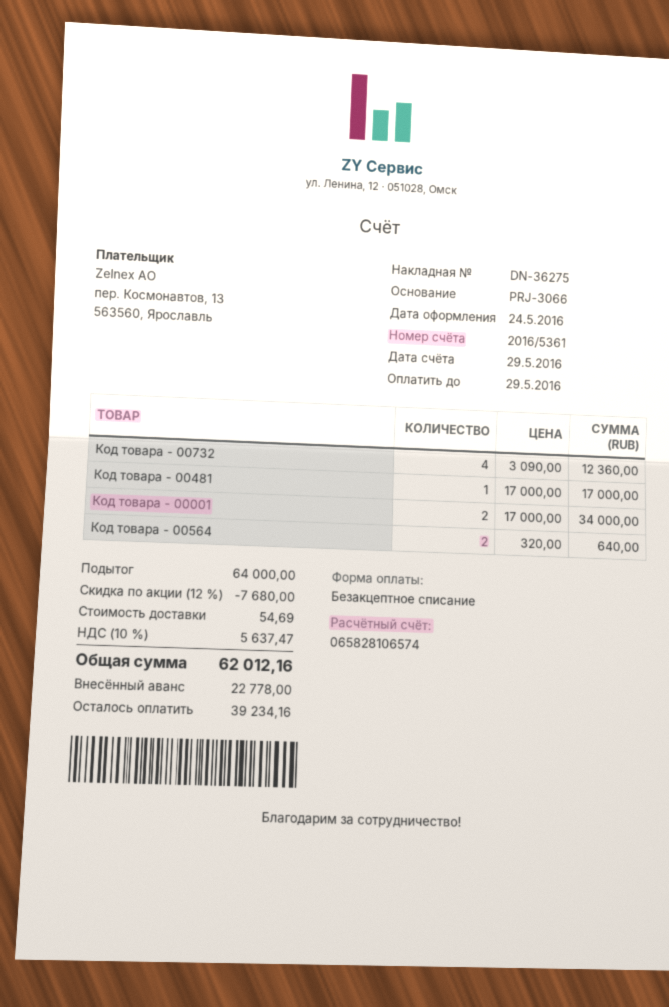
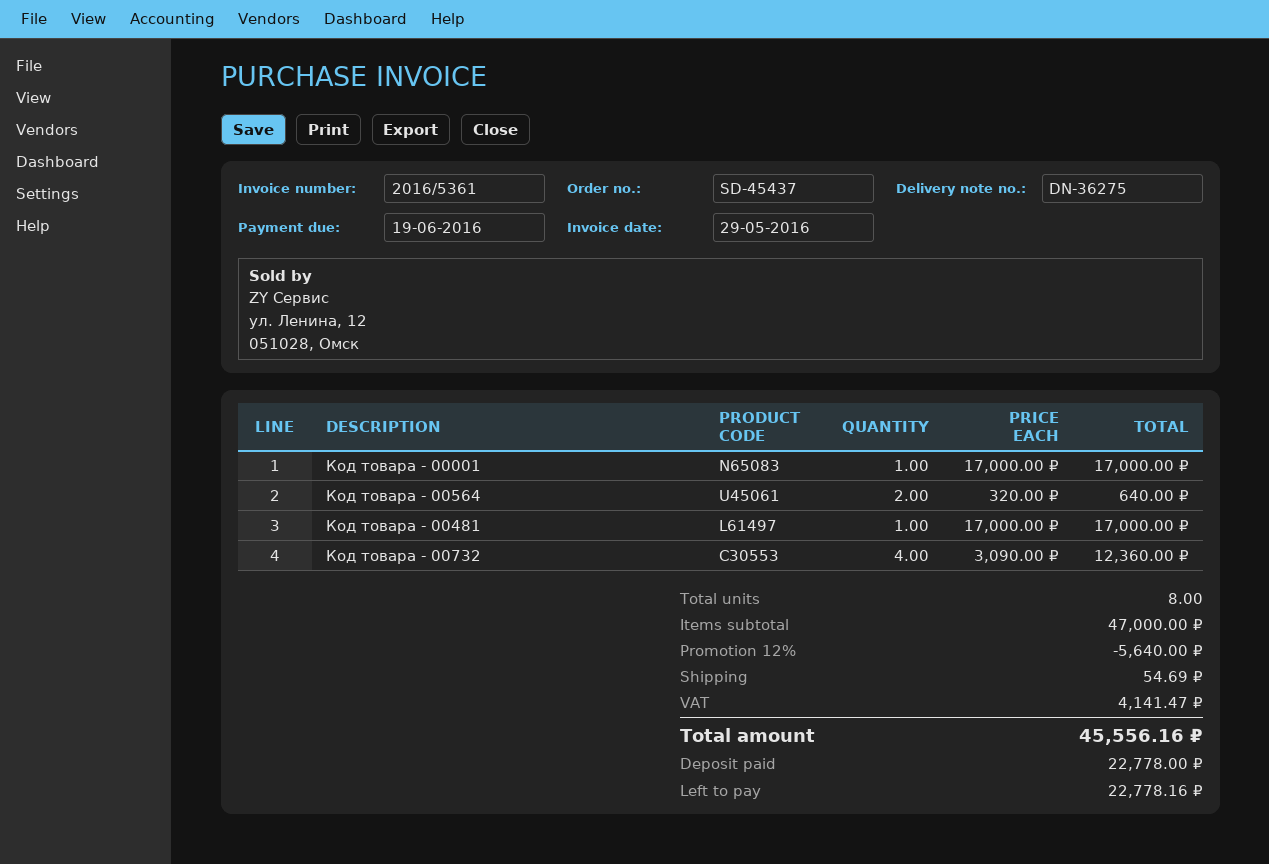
due date: 2016-05-29 -> 2016-06-19
Код товара - 00001: 2 x 17000.00 = 34000.00 -> 1 x 17000.00 = 17000.00
subtotal: 64000.00 -> 47000.00
discount: 12% = 7680.00 -> 12% = 5640.00
tax: 5637.47 -> 4141.47
total: 62012.16 -> 45556.16
balance: 39234.16 -> 22778.16

